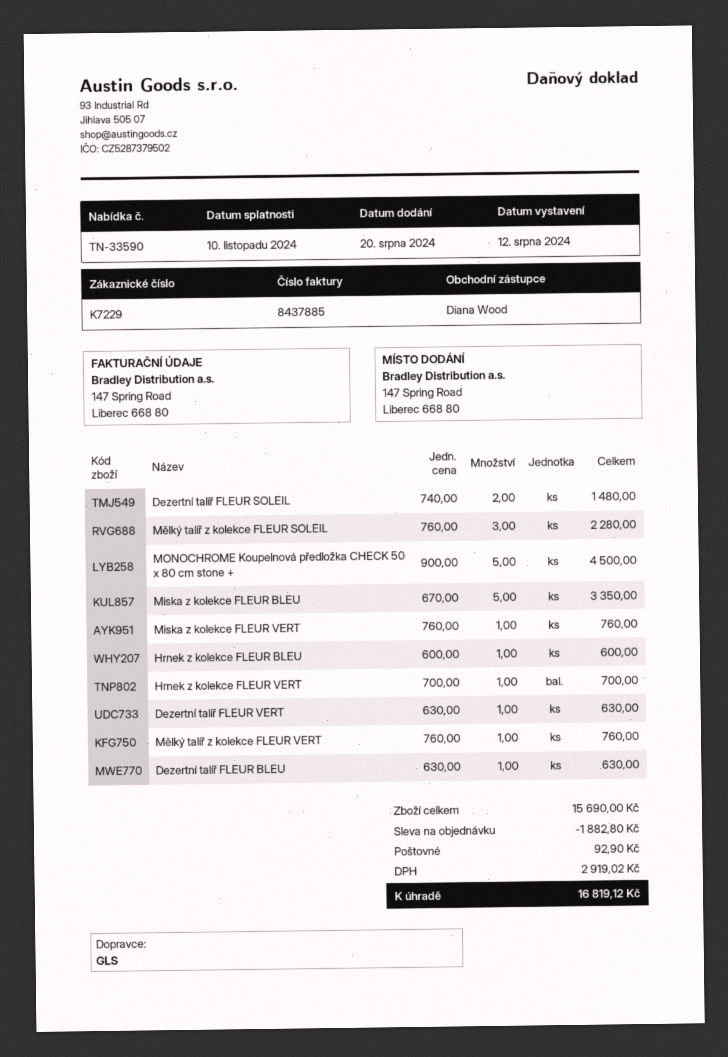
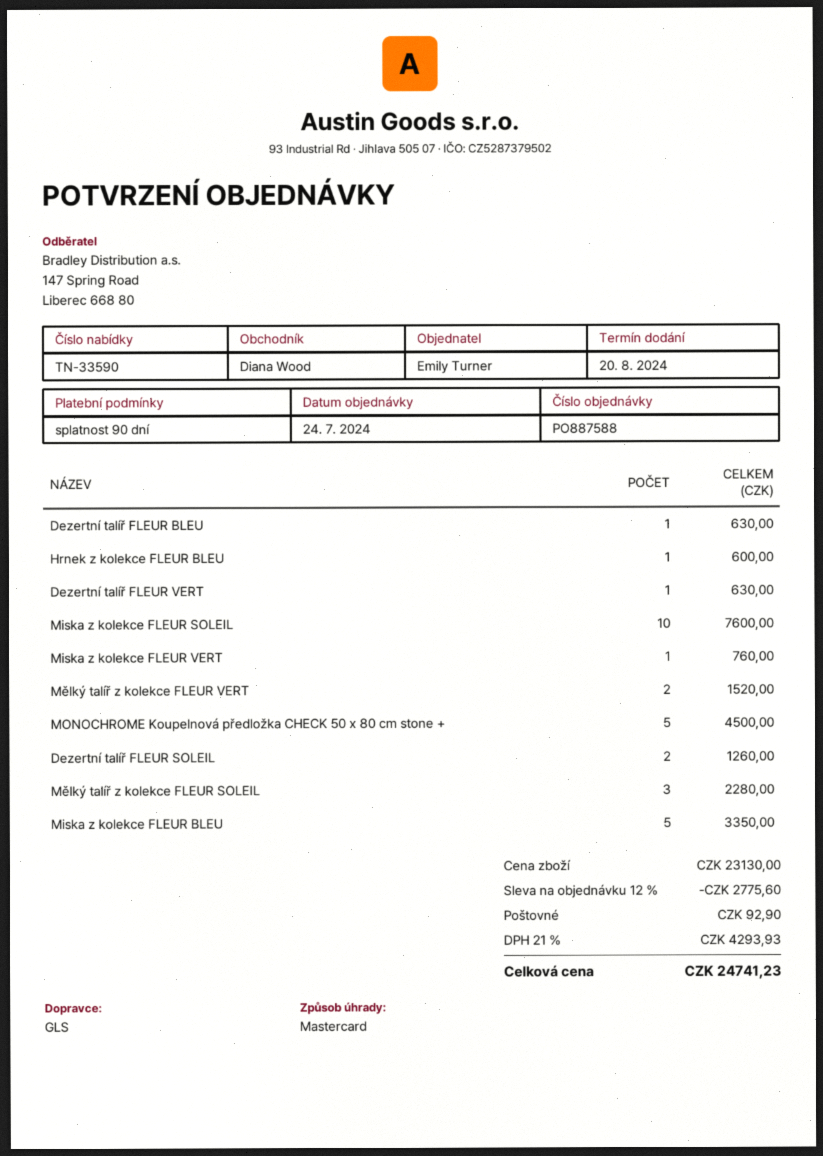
Dezertní talíř FLEUR SOLEIL: 2 for 1480.00 -> 2 for 1260.00
Hrnek z kolekce FLEUR VERT: 1 for 700.00 -> none
Mělký talíř z kolekce FLEUR VERT: 1 for 760.00 -> 2 for 1520.00
Miska z kolekce FLEUR SOLEIL: none -> 10 for 7600.00
subtotal: 15690.00 -> 23130.00
discount: 1882.80 -> 2775.60
tax: 2919.02 -> 4293.93
total: 16819.12 -> 24741.23

